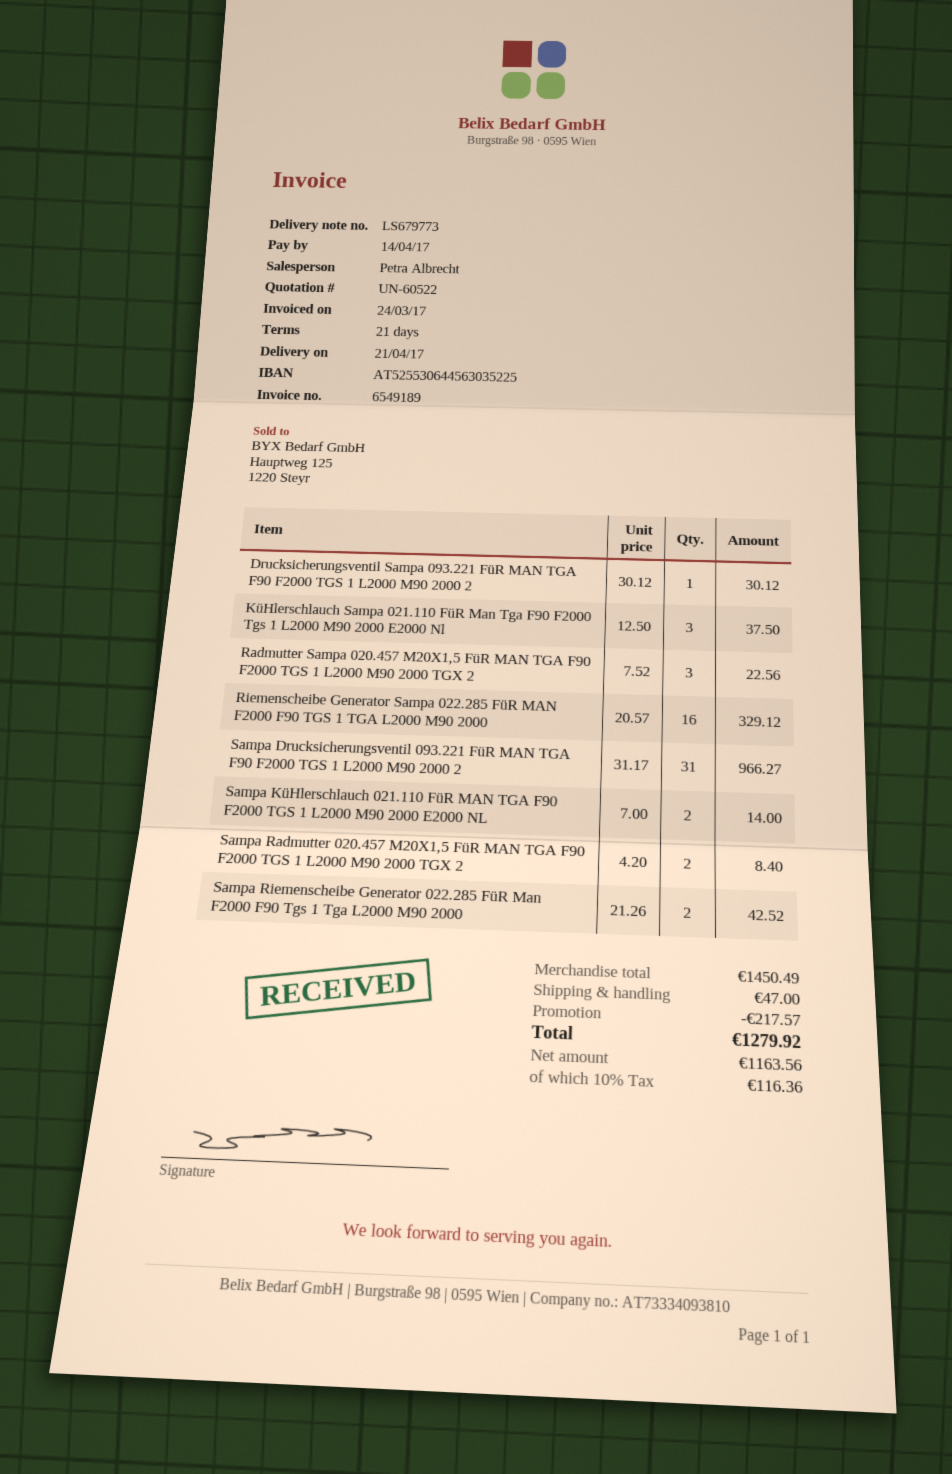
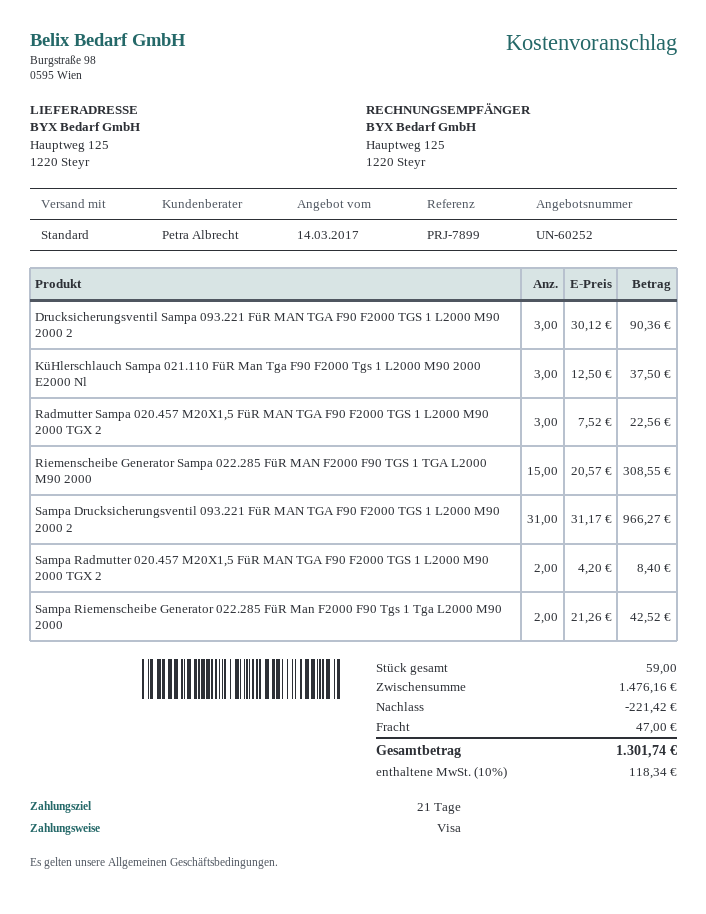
quote number: UN-60522 -> UN-60252
Drucksicherungsventil Sampa 093.221 FüR MAN TGA F90 F2000 TGS 1 L2000 M90 2000 2: 1 x 30.12 = 30.12 -> 3 x 30.12 = 90.36
Riemenscheibe Generator Sampa 022.285 FüR MAN F2000 F90 TGS 1 TGA L2000 M90 2000: 16 x 20.57 = 329.12 -> 15 x 20.57 = 308.55
Sampa KüHlerschlauch 021.110 FüR MAN TGA F90 F2000 TGS 1 L2000 M90 2000 E2000 NL: 2 x 7.00 = 14.00 -> none
subtotal: 1450.49 -> 1476.16
discount: 217.57 -> 221.42
tax: 10% = 116.36 -> 10% = 118.34
total: 1279.92 -> 1301.74

